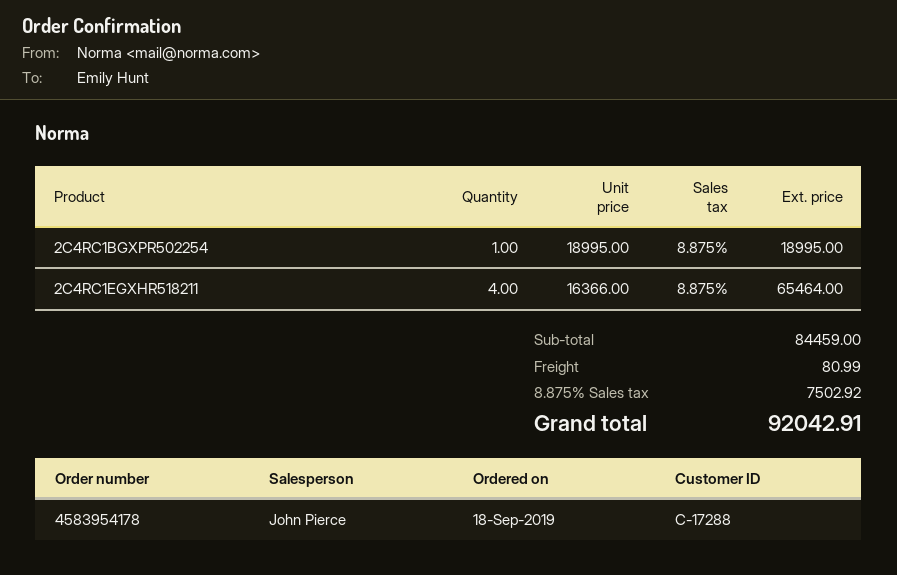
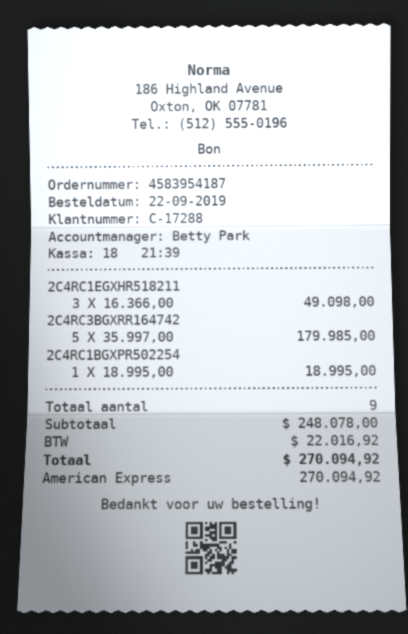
order number: 4583954178 -> 4583954187
order date: 2019-09-18 -> 2019-09-22
sales rep: John Pierce -> Betty Park
2C4RC1EGXHR518211: 4 x 16366.00 = 65464.00 -> 3 x 16366.00 = 49098.00
2C4RC3BGXRR164742: none -> 5 x 35997.00 = 179985.00
subtotal: 84459.00 -> 248078.00
shipping: 80.99 -> none
tax: 7502.92 -> 22016.92
total: 92042.91 -> 270094.92

